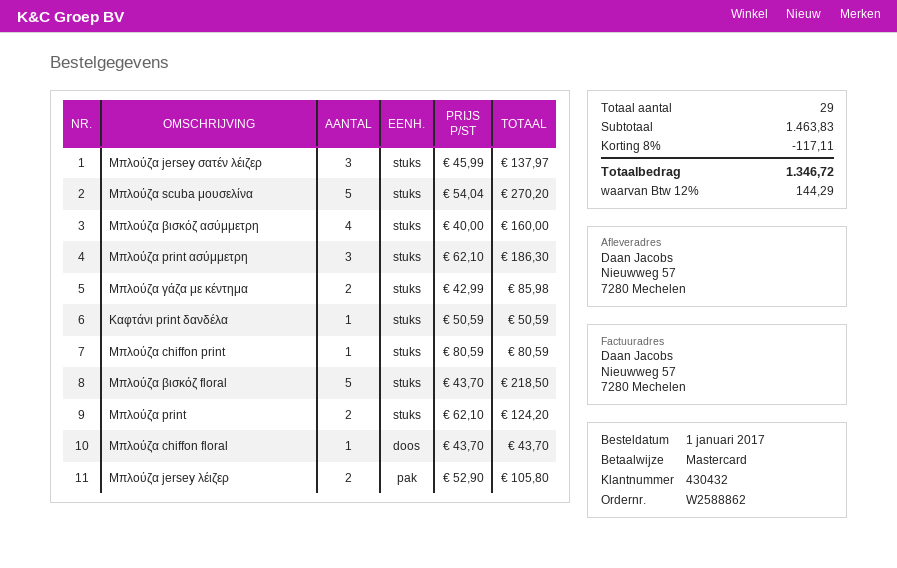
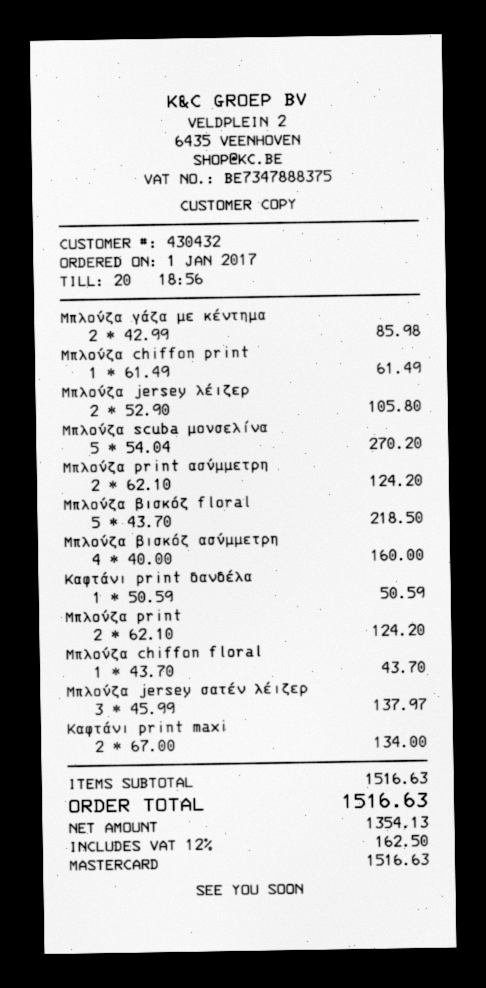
Μπλούζα print ασύμμετρη: 3 x 62.10 = 186.30 -> 2 x 62.10 = 124.20
Μπλούζα chiffon print: 1 x 80.59 = 80.59 -> 1 x 61.49 = 61.49
Καφτάνι print maxi: none -> 2 x 67.00 = 134.00
subtotal: 1463.83 -> 1516.63
discount: 8% = 117.11 -> none
tax: 12% = 144.29 -> 12% = 162.50
total: 1346.72 -> 1516.63

